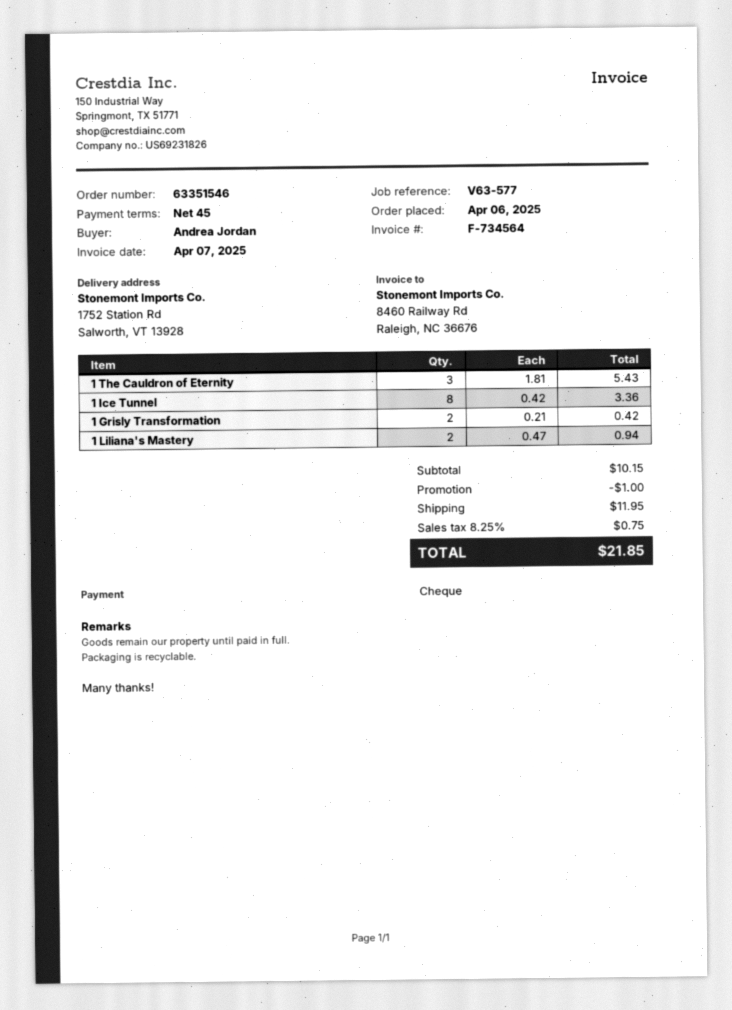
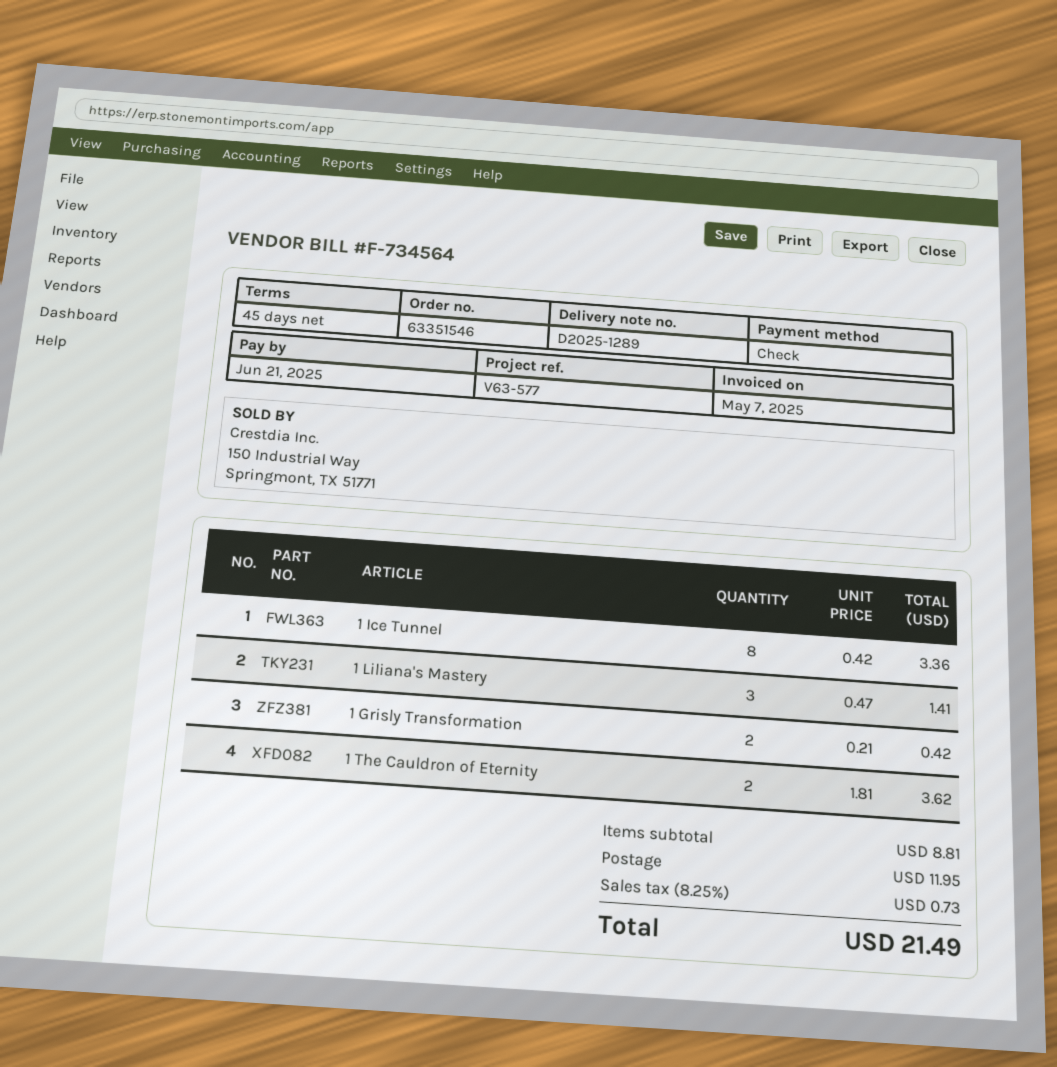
invoice date: 2025-04-07 -> 2025-05-07
1 The Cauldron of Eternity: 3 x 1.81 = 5.43 -> 2 x 1.81 = 3.62
1 Liliana's Mastery: 2 x 0.47 = 0.94 -> 3 x 0.47 = 1.41
subtotal: 10.15 -> 8.81
discount: 1.00 -> none
tax: 8.25% = 0.75 -> 8.25% = 0.73
total: 21.85 -> 21.49

